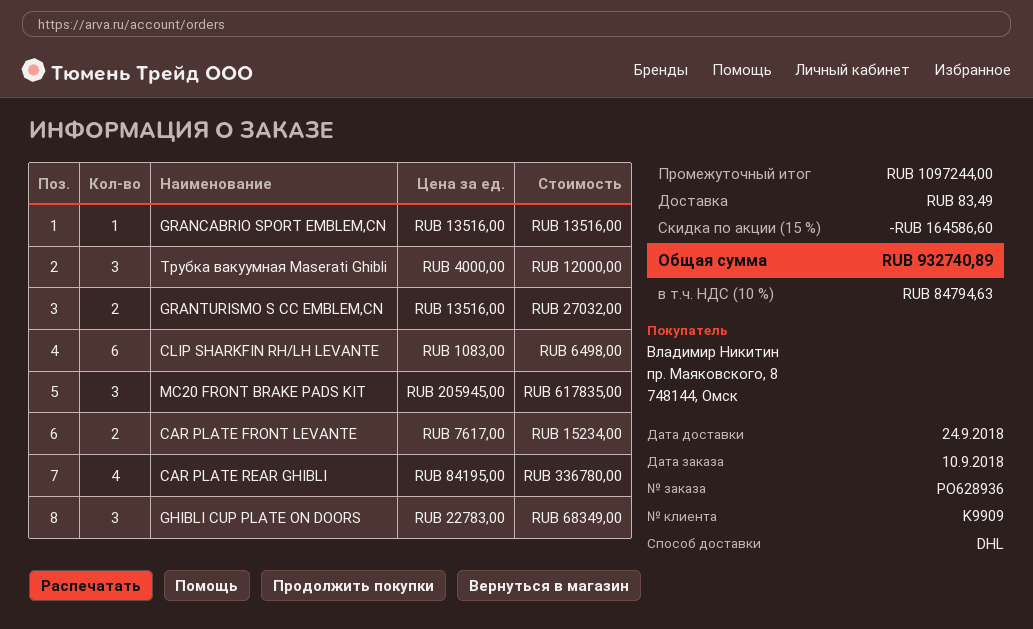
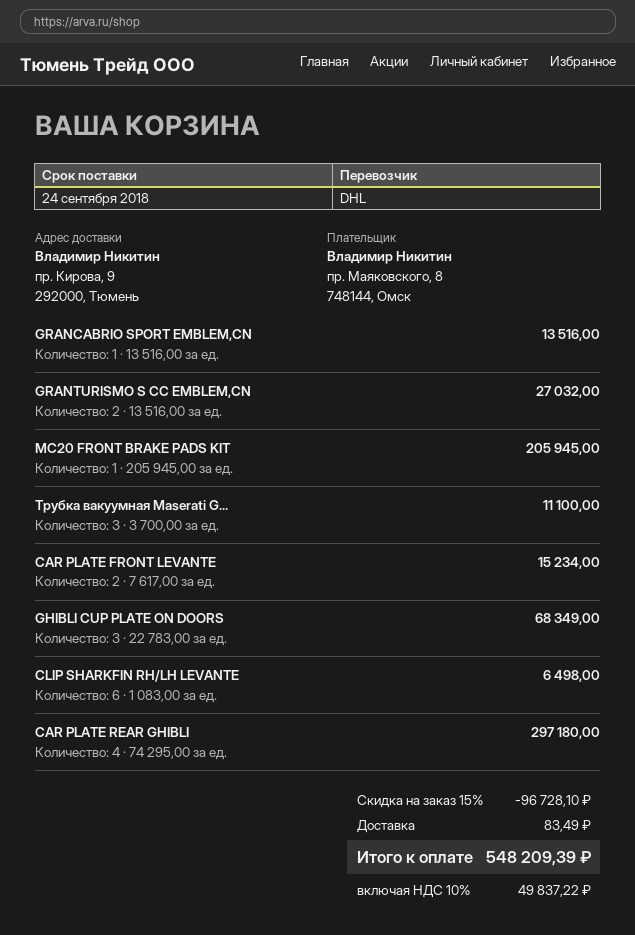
Трубка вакуумная Maserati Ghibli: 3 x 4000.00 = 12000.00 -> 3 x 3700.00 = 11100.00
MC20 FRONT BRAKE PADS KIT: 3 x 205945.00 = 617835.00 -> 1 x 205945.00 = 205945.00
CAR PLATE REAR GHIBLI: 4 x 84195.00 = 336780.00 -> 4 x 74295.00 = 297180.00
discount: 15% = 164586.60 -> 15% = 96728.10
tax: 10% = 84794.63 -> 10% = 49837.22
total: 932740.89 -> 548209.39

